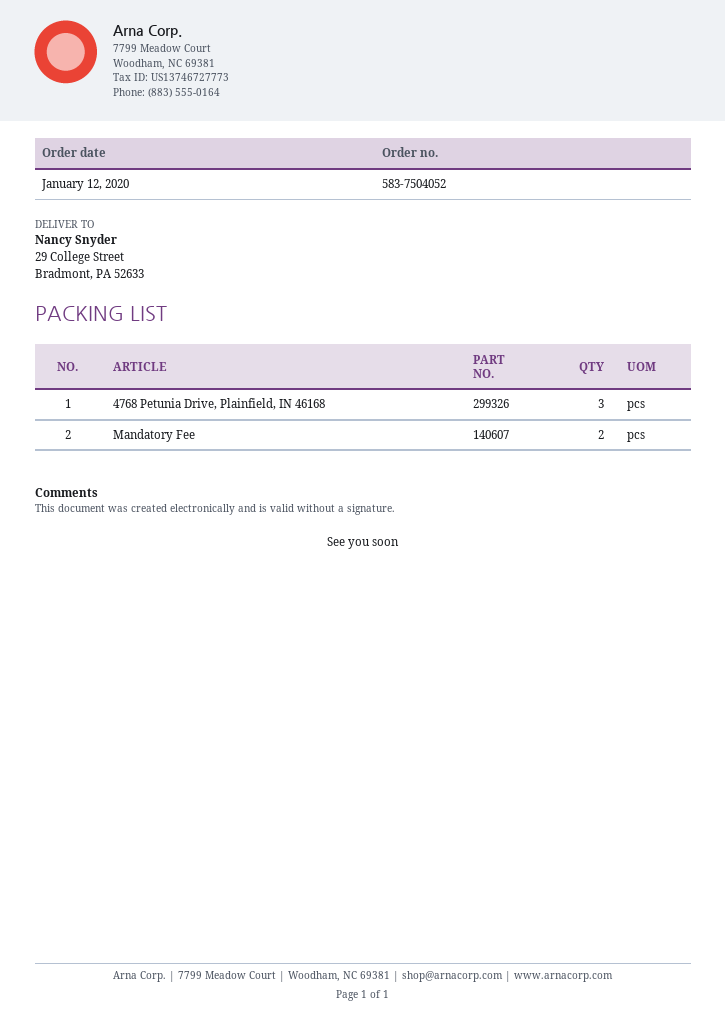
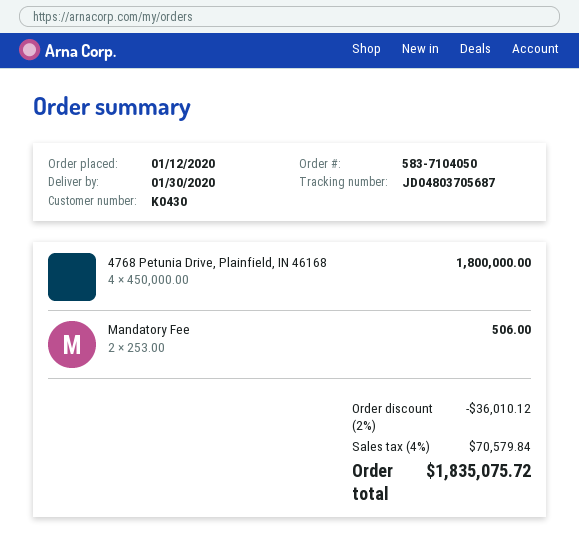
order number: 583-7504052 -> 583-7104050
4768 Petunia Drive, Plainfield, IN 46168: 3 -> 4

